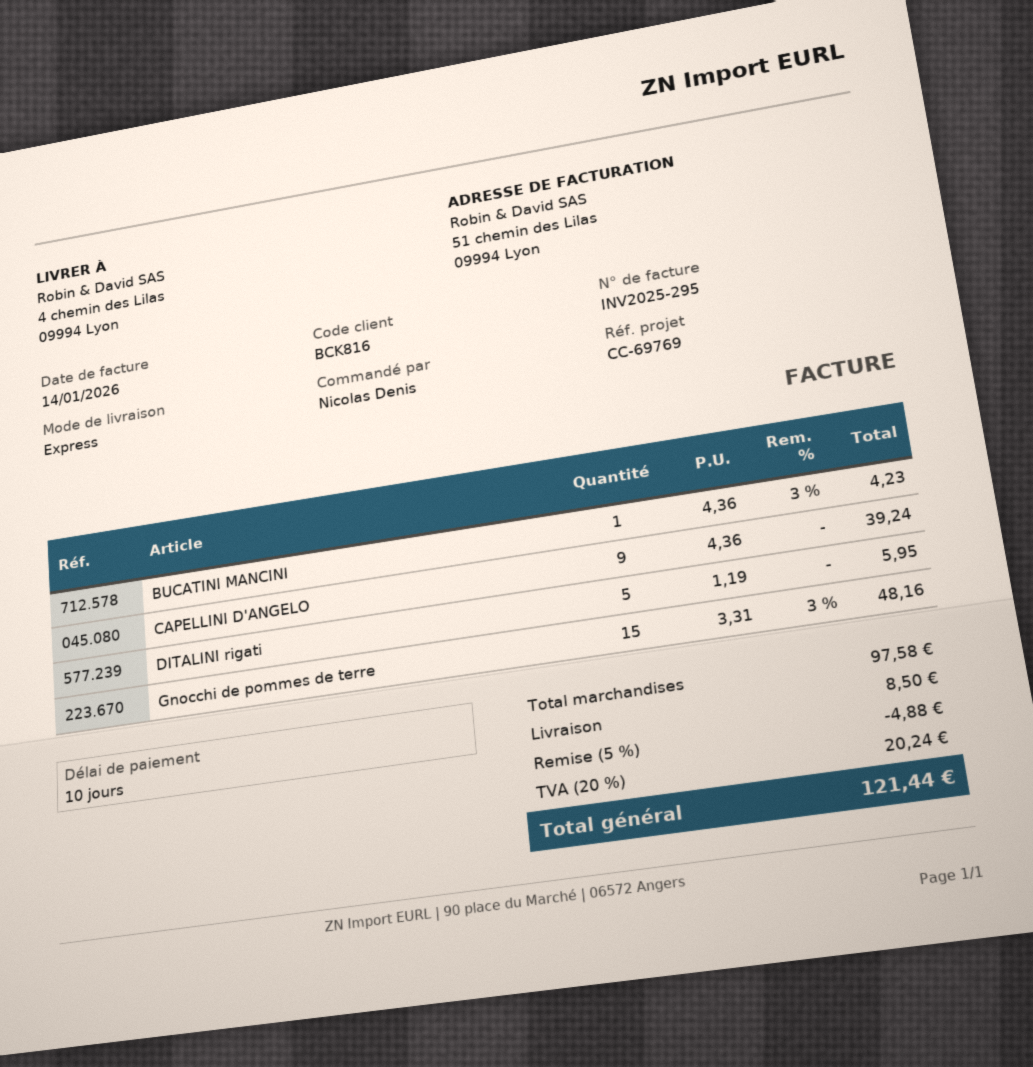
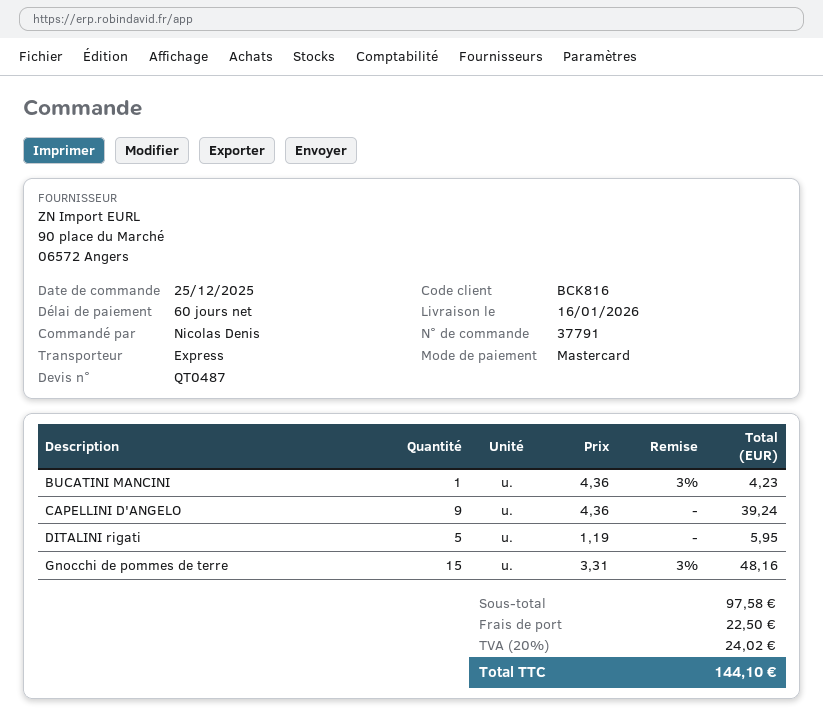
payment terms: 10 days -> 60 days
discount: 5% = 4.88 -> none
shipping: 8.50 -> 22.50
tax: 20% = 20.24 -> 20% = 24.02
total: 121.44 -> 144.10

